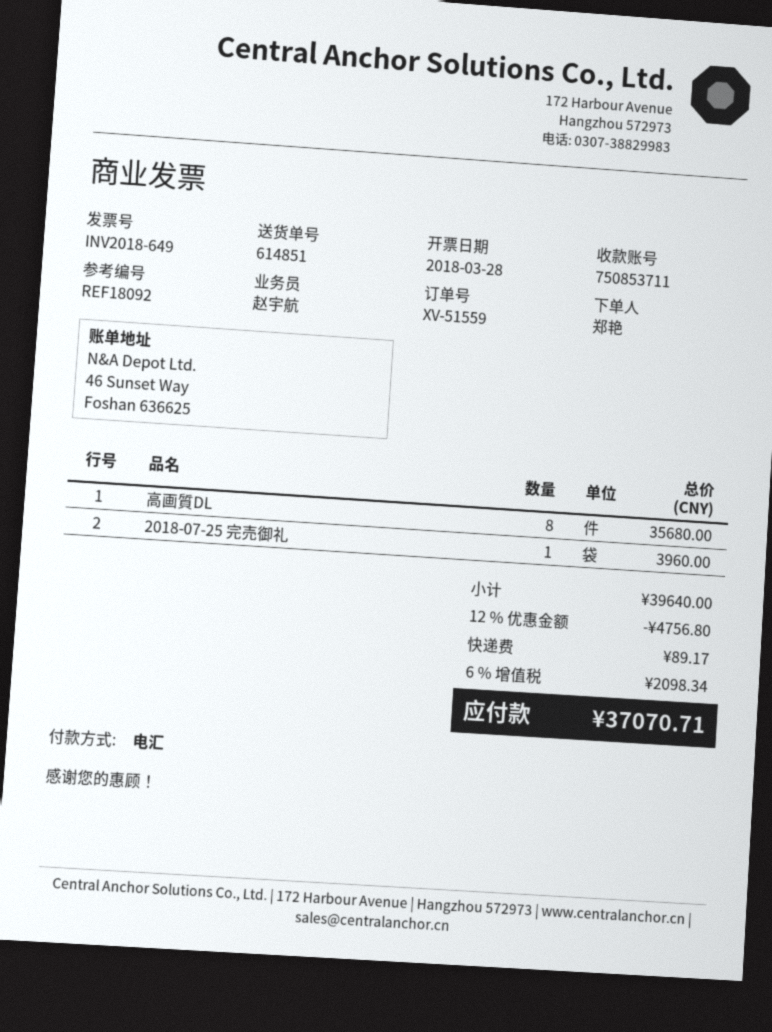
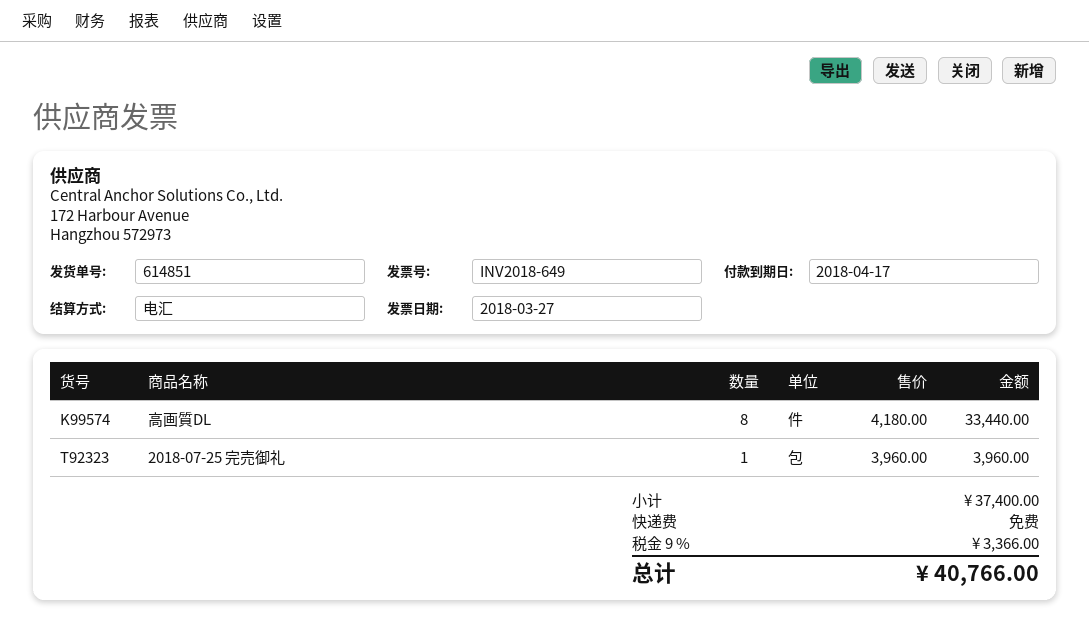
invoice date: 2018-03-28 -> 2018-03-27
高画質DL: 8 for 35680.00 -> 8 for 33440.00
subtotal: 39640.00 -> 37400.00
discount: 12% = 4756.80 -> none
shipping: 89.17 -> 0.00
tax: 6% = 2098.34 -> 9% = 3366.00
total: 37070.71 -> 40766.00

